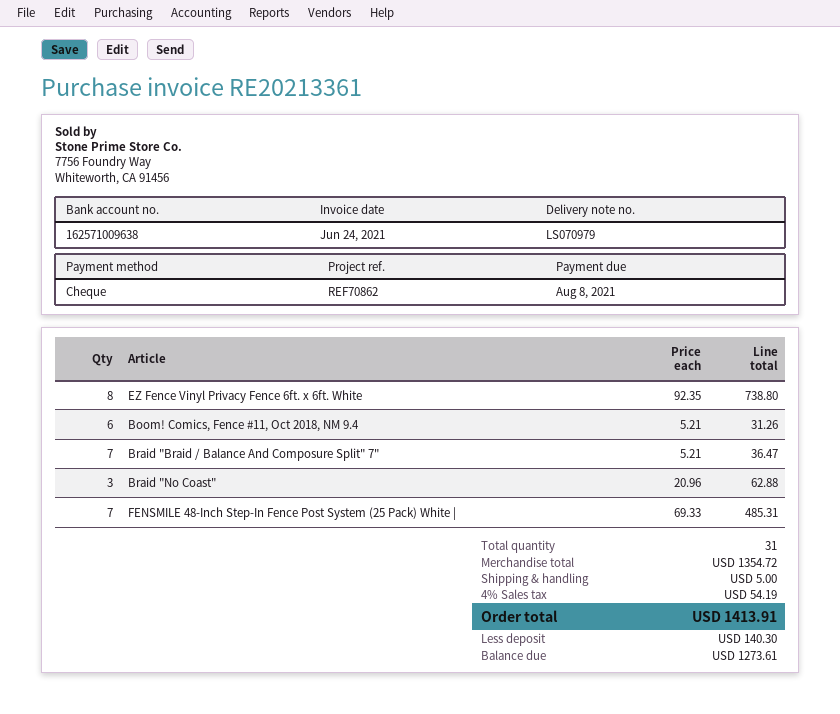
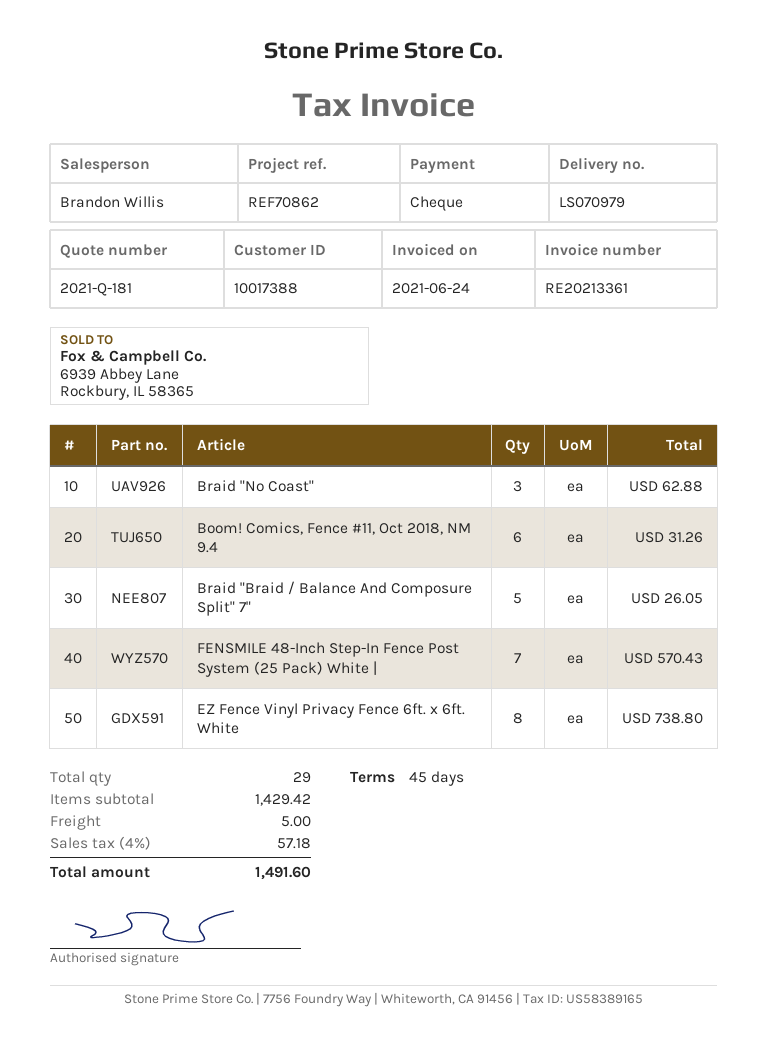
Braid "Braid / Balance And Composure Split" 7": 7 for 36.47 -> 5 for 26.05
FENSMILE 48-Inch Step-In Fence Post System (25 Pack) White |: 7 for 485.31 -> 7 for 570.43
total quantity: 31 -> 29
subtotal: 1354.72 -> 1429.42
tax: 4% = 54.19 -> 4% = 57.18
total: 1413.91 -> 1491.60

